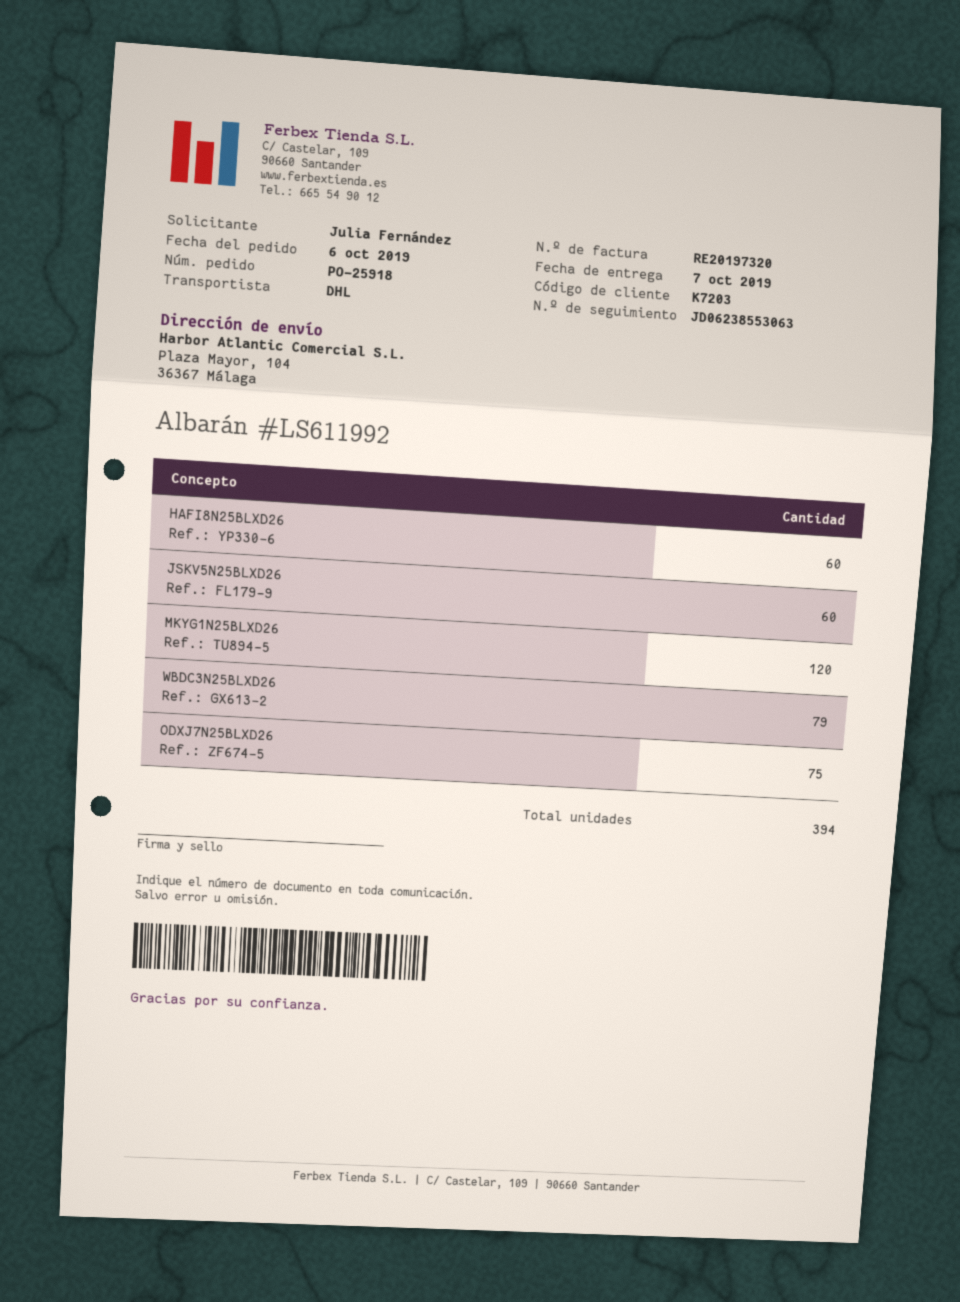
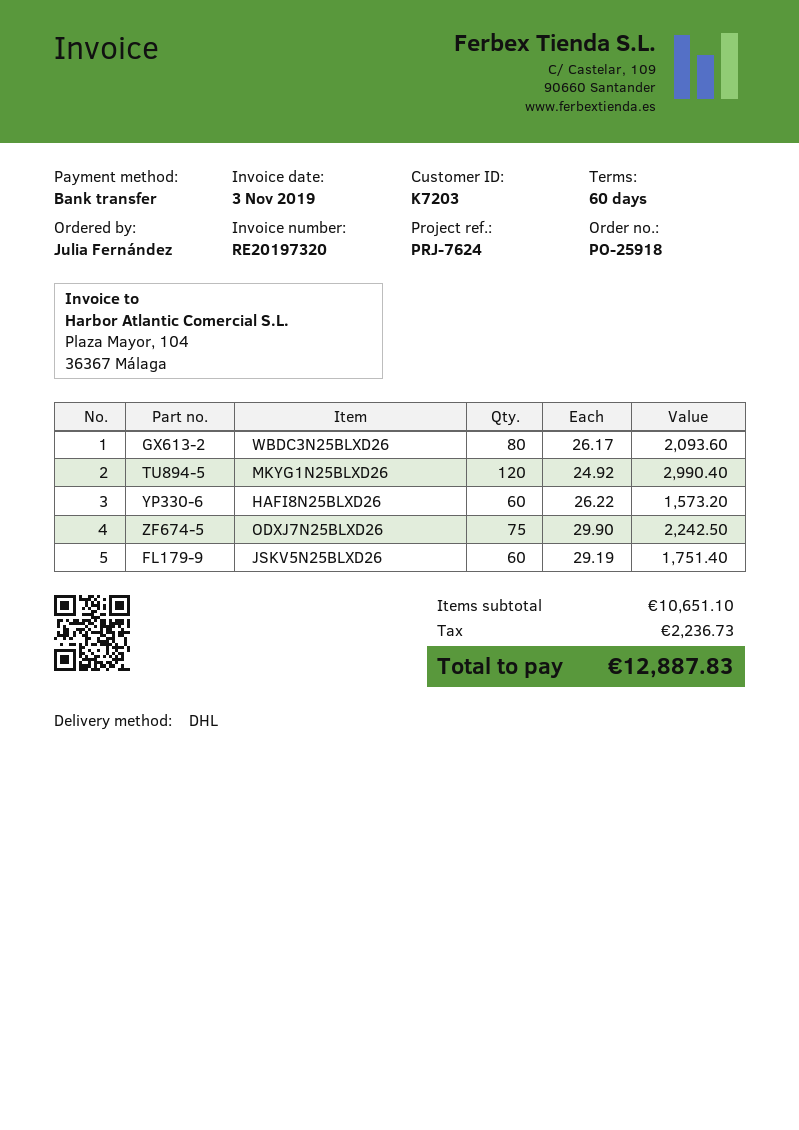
WBDC3N25BLXD26: 79 -> 80

